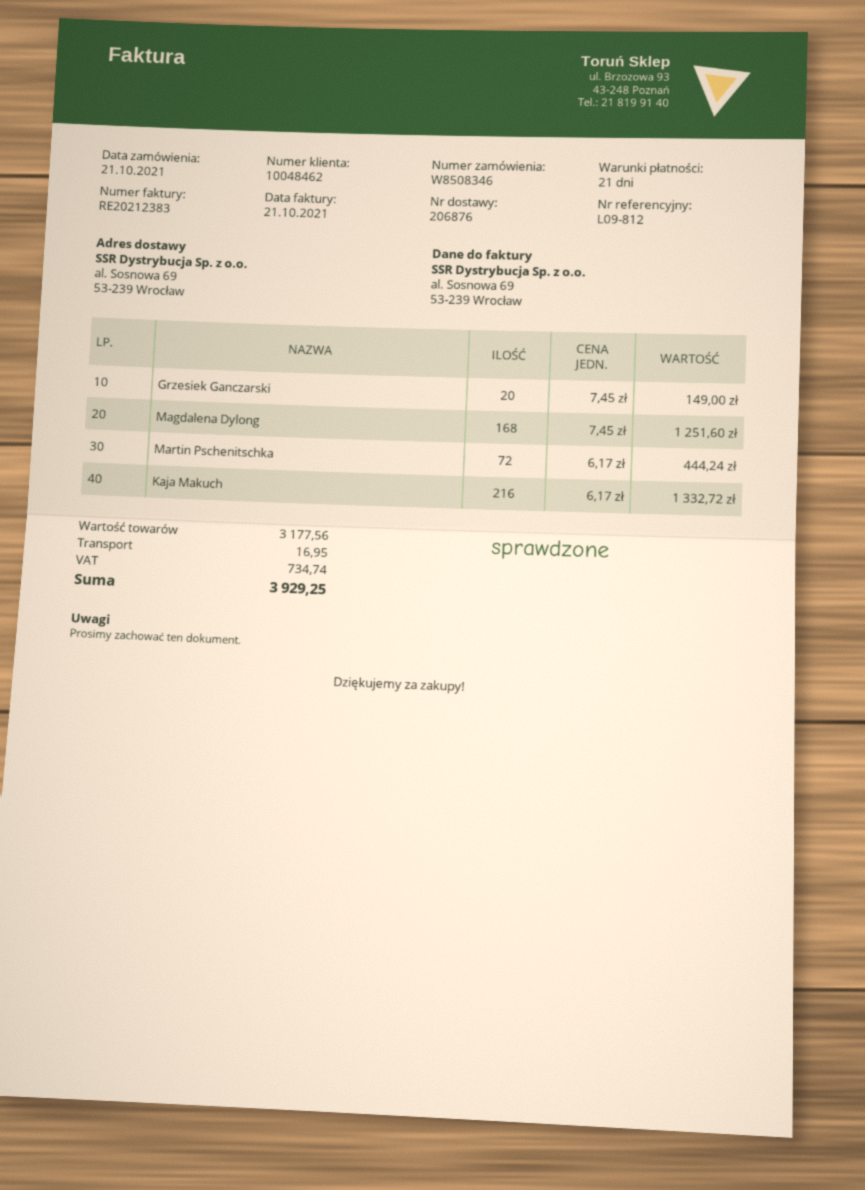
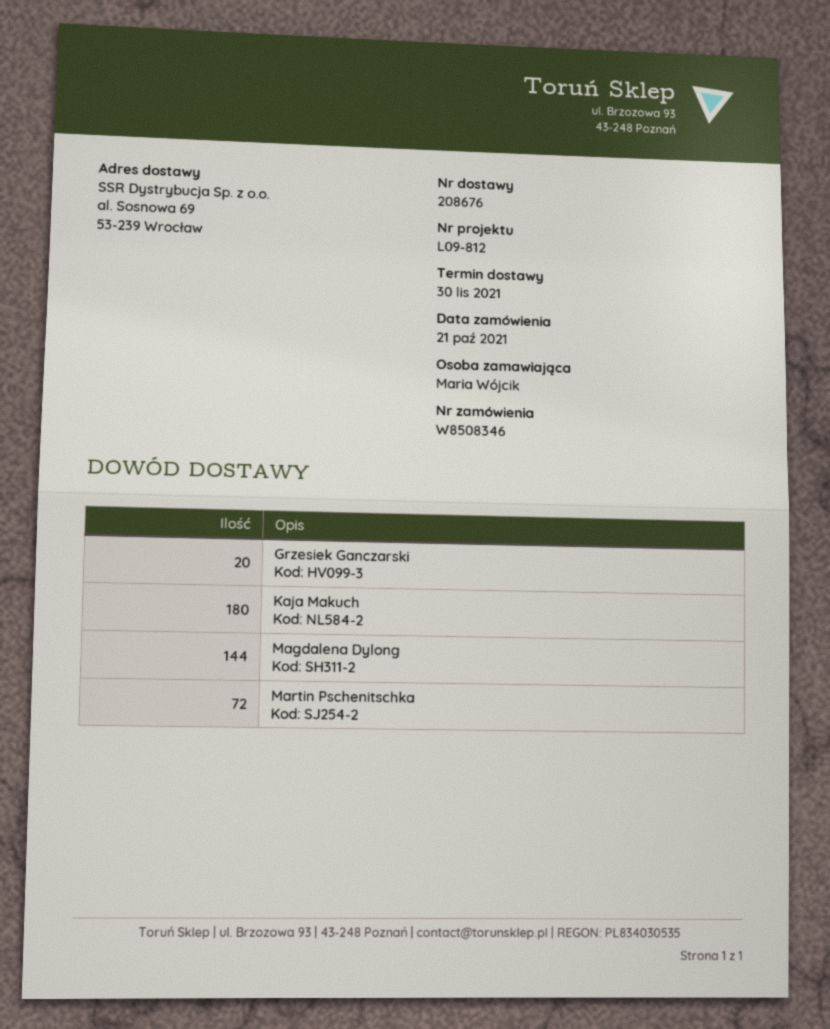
delivery note number: 206876 -> 208676
Magdalena Dylong: 168 -> 144
Kaja Makuch: 216 -> 180

